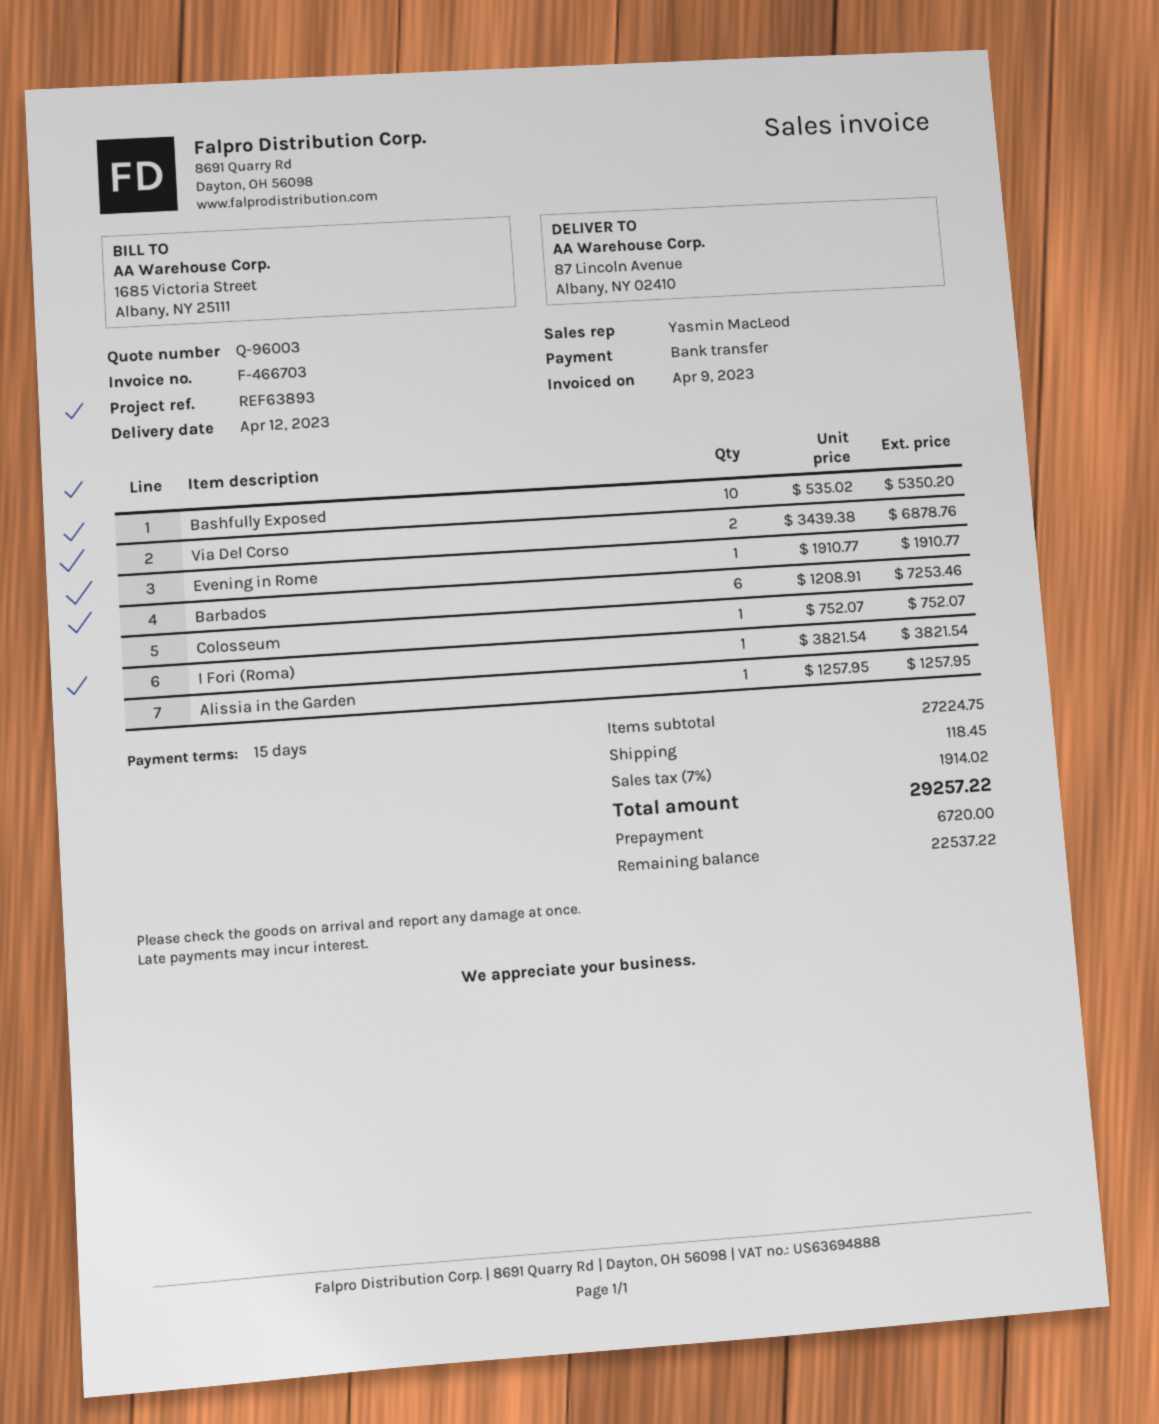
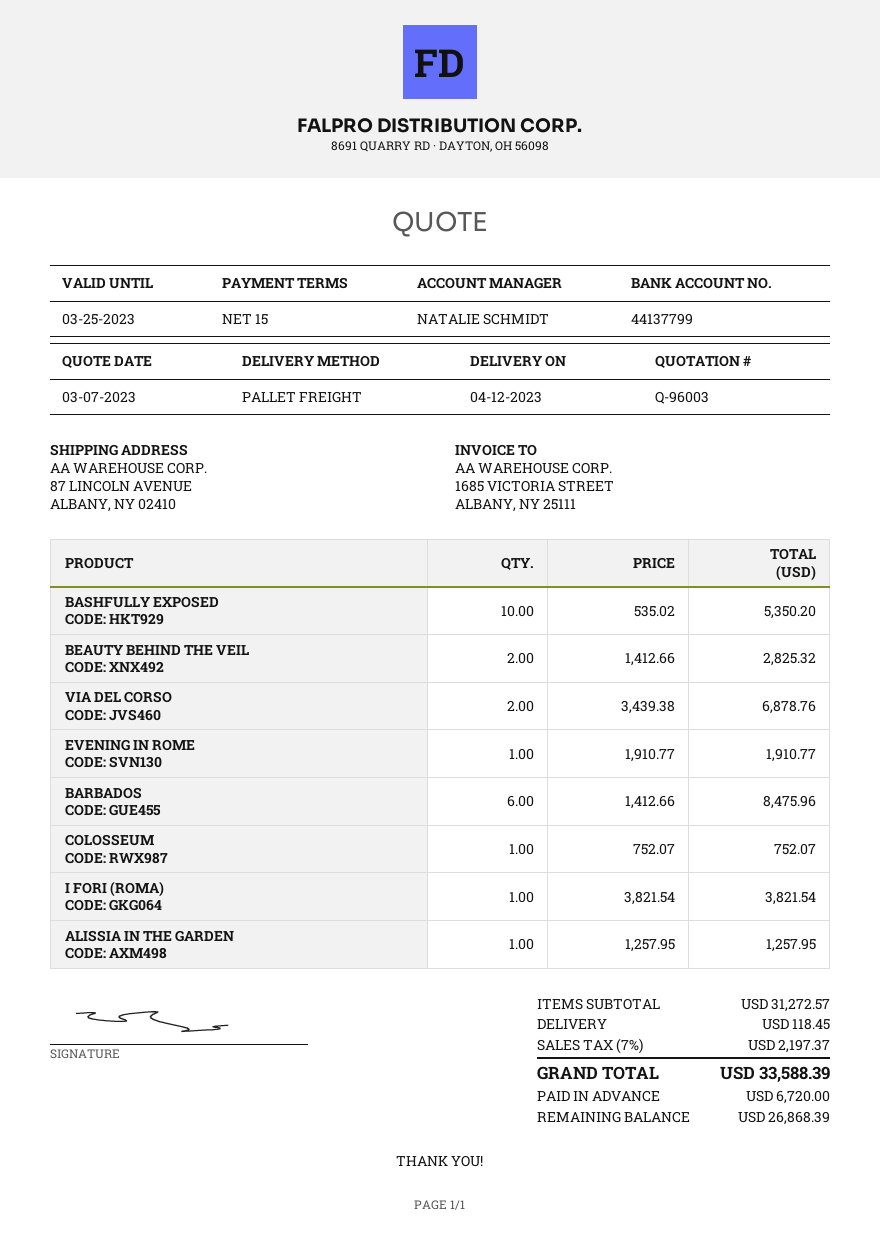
sales rep: Yasmin MacLeod -> NATALIE SCHMIDT
Barbados: 6 x 1208.91 = 7253.46 -> 6 x 1412.66 = 8475.96
BEAUTY BEHIND THE VEIL: none -> 2 x 1412.66 = 2825.32
subtotal: 27224.75 -> 31272.57
tax: 7% = 1914.02 -> 7% = 2197.37
total: 29257.22 -> 33588.39
balance: 22537.22 -> 26868.39

